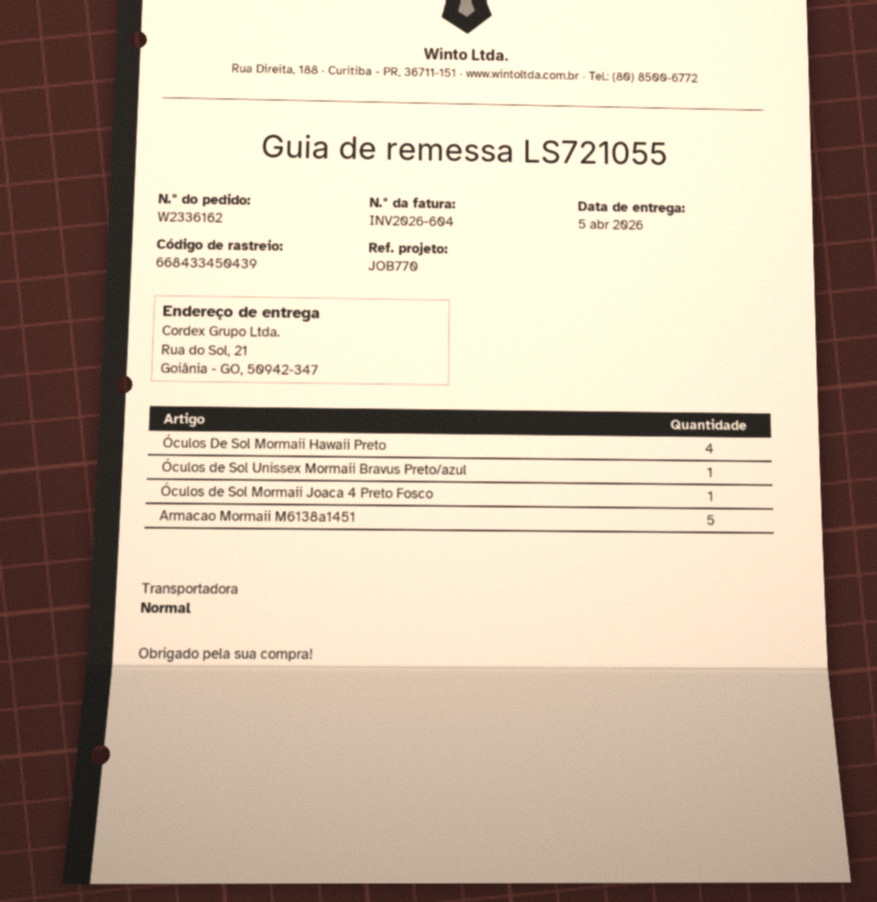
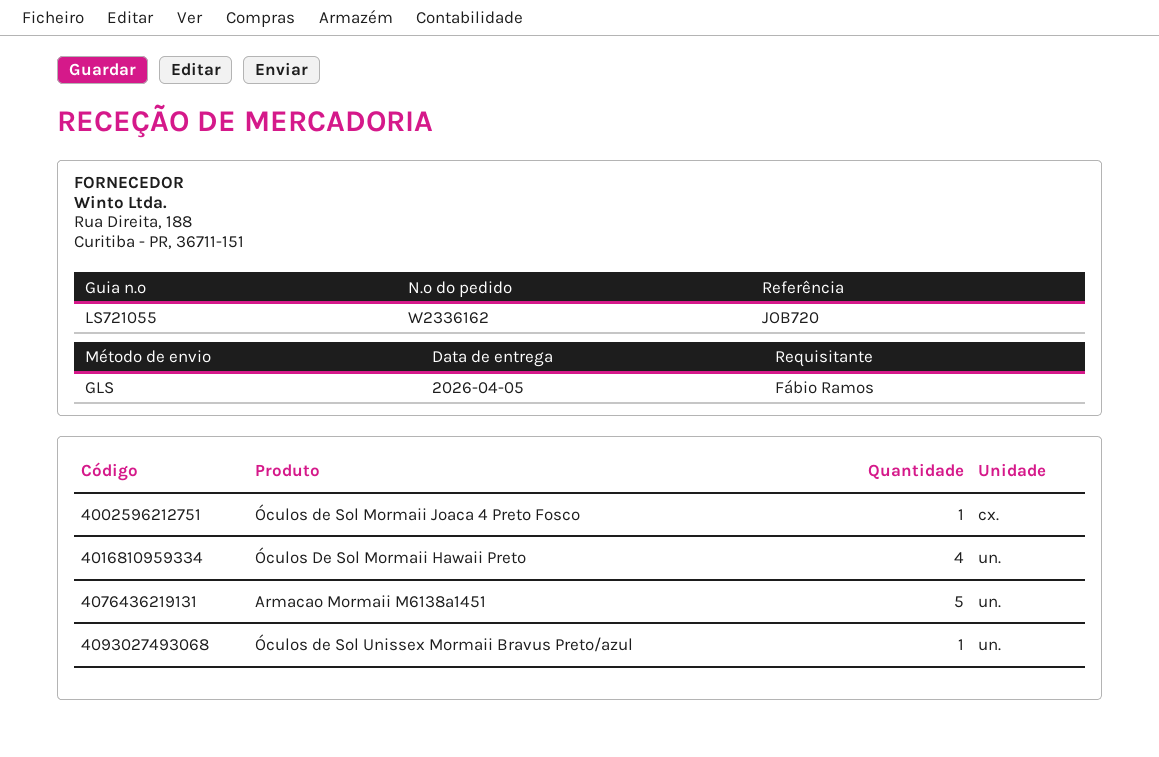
reference: JOB770 -> JOB720
shipping method: standard -> GLS

